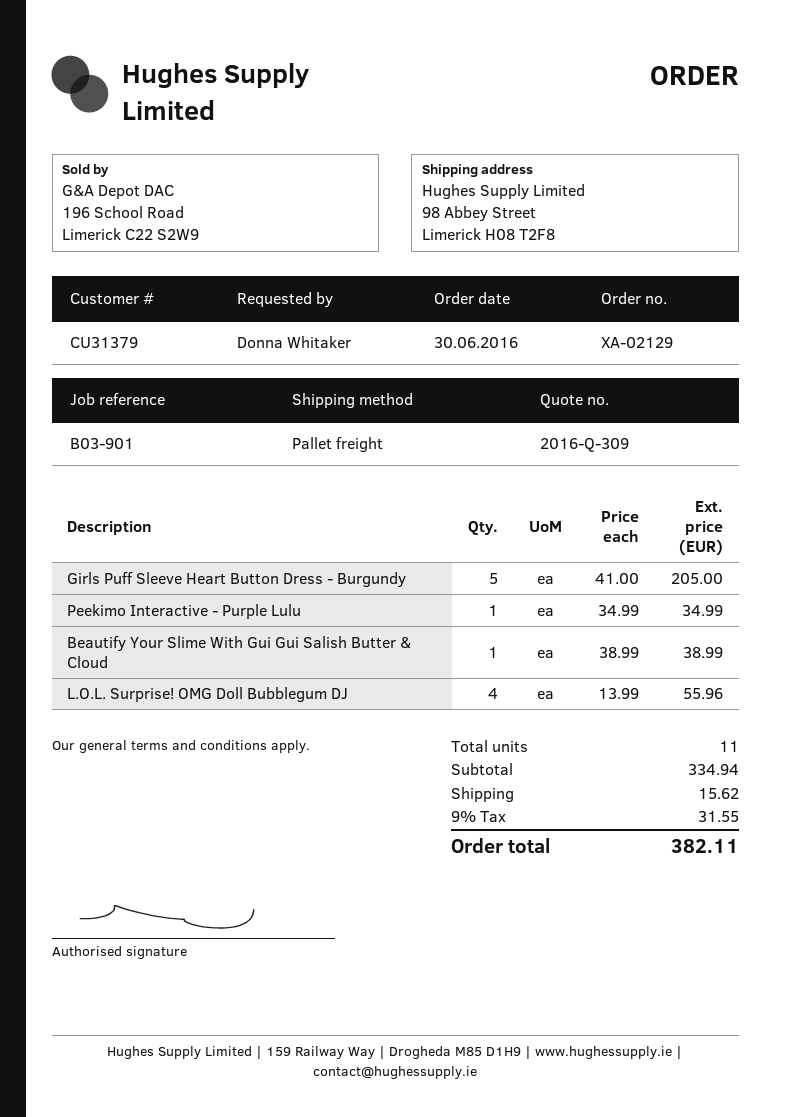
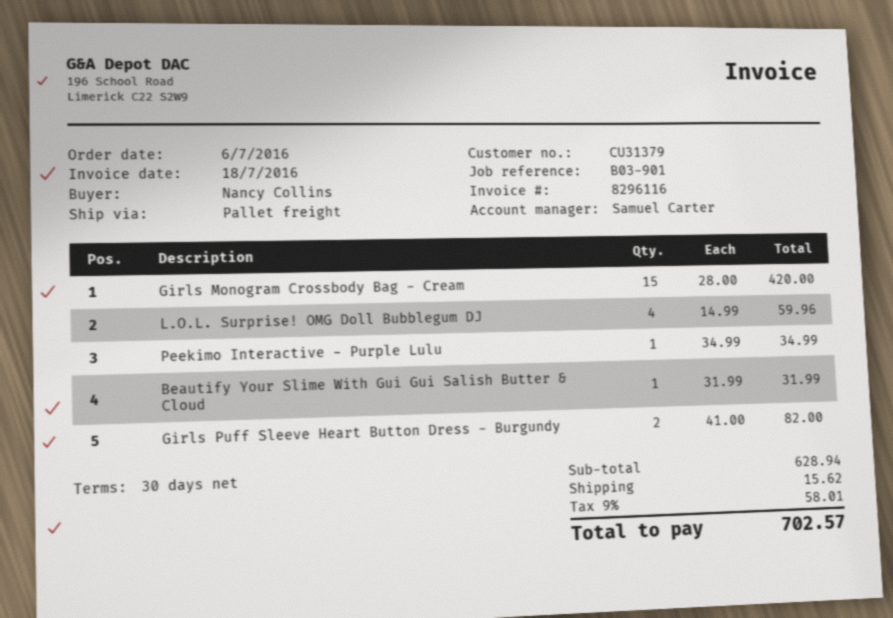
order date: 2016-06-30 -> 2016-07-06
ordered by: Donna Whitaker -> Nancy Collins
Girls Puff Sleeve Heart Button Dress - Burgundy: 5 x 41.00 = 205.00 -> 2 x 41.00 = 82.00
Beautify Your Slime With Gui Gui Salish Butter & Cloud: 1 x 38.99 = 38.99 -> 1 x 31.99 = 31.99
L.O.L. Surprise! OMG Doll Bubblegum DJ: 4 x 13.99 = 55.96 -> 4 x 14.99 = 59.96
Girls Monogram Crossbody Bag - Cream: none -> 15 x 28.00 = 420.00
subtotal: 334.94 -> 628.94
tax: 9% = 31.55 -> 9% = 58.01
total: 382.11 -> 702.57

